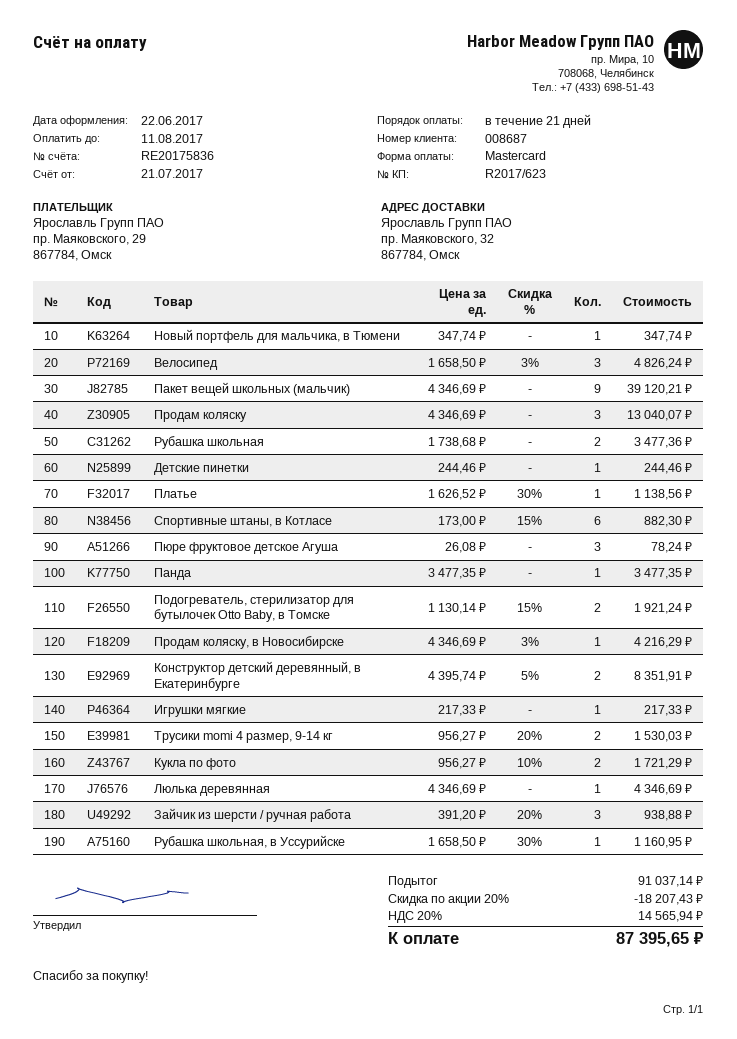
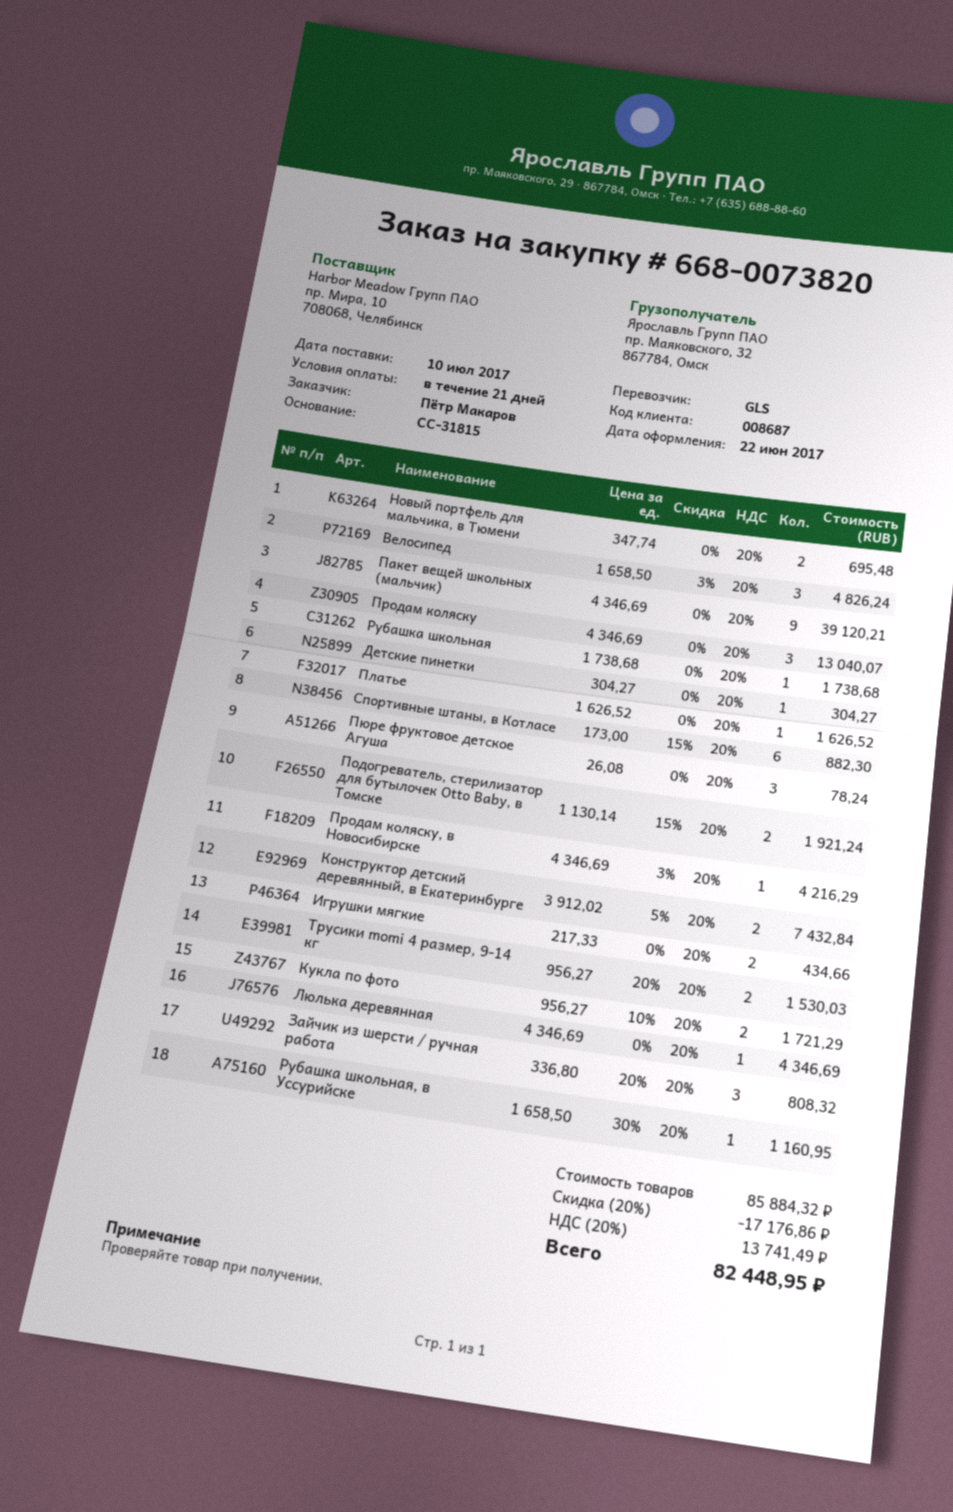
Новый портфель для мальчика, в Тюмени: 1 x 347.74 = 347.74 -> 2 x 347.74 = 695.48
Рубашка школьная: 2 x 1738.68 = 3477.36 -> 1 x 1738.68 = 1738.68
Детские пинетки: 1 x 244.46 = 244.46 -> 1 x 304.27 = 304.27
Платье: 1 x 1626.52 - 30% = 1138.56 -> 1 x 1626.52 = 1626.52
Панда: 1 x 3477.35 = 3477.35 -> none
Конструктор детский деревянный, в Екатеринбурге: 2 x 4395.74 - 5% = 8351.91 -> 2 x 3912.02 - 5% = 7432.84
Игрушки мягкие: 1 x 217.33 = 217.33 -> 2 x 217.33 = 434.66
Зайчик из шерсти / ручная работа: 3 x 391.20 - 20% = 938.88 -> 3 x 336.80 - 20% = 808.32
subtotal: 91037.14 -> 85884.32
discount: 20% = 18207.43 -> 20% = 17176.86
tax: 20% = 14565.94 -> 20% = 13741.49
total: 87395.65 -> 82448.95

